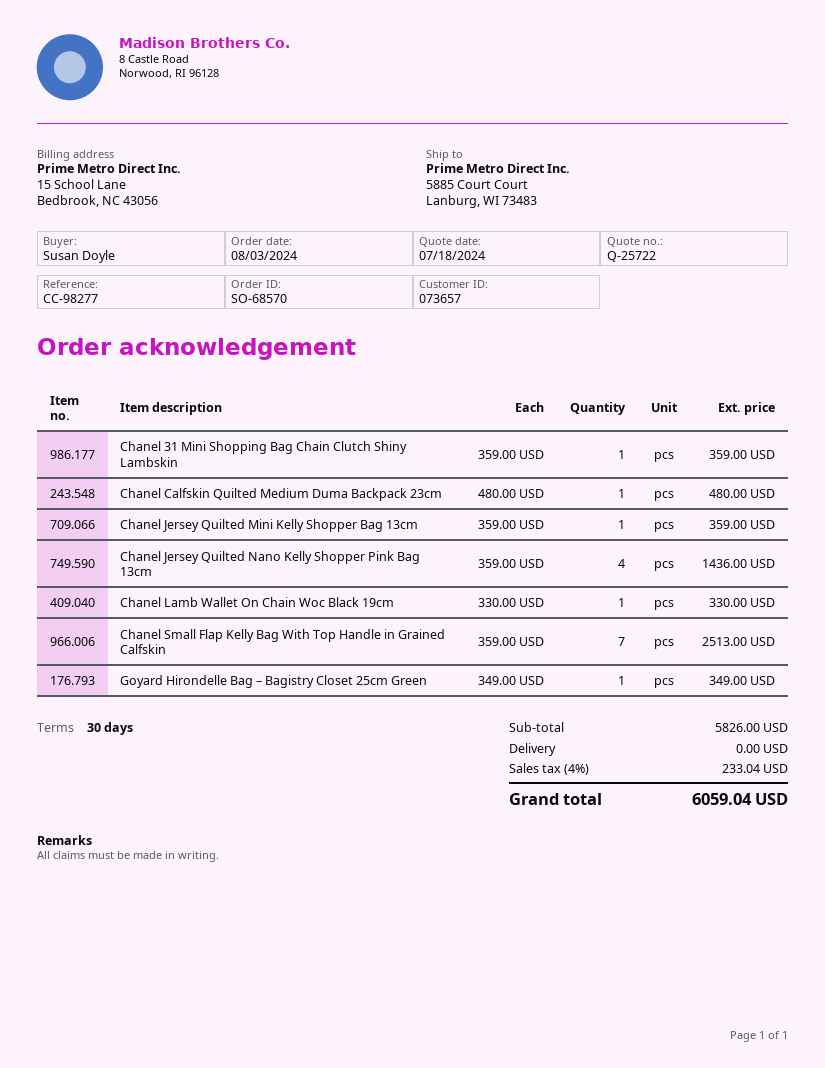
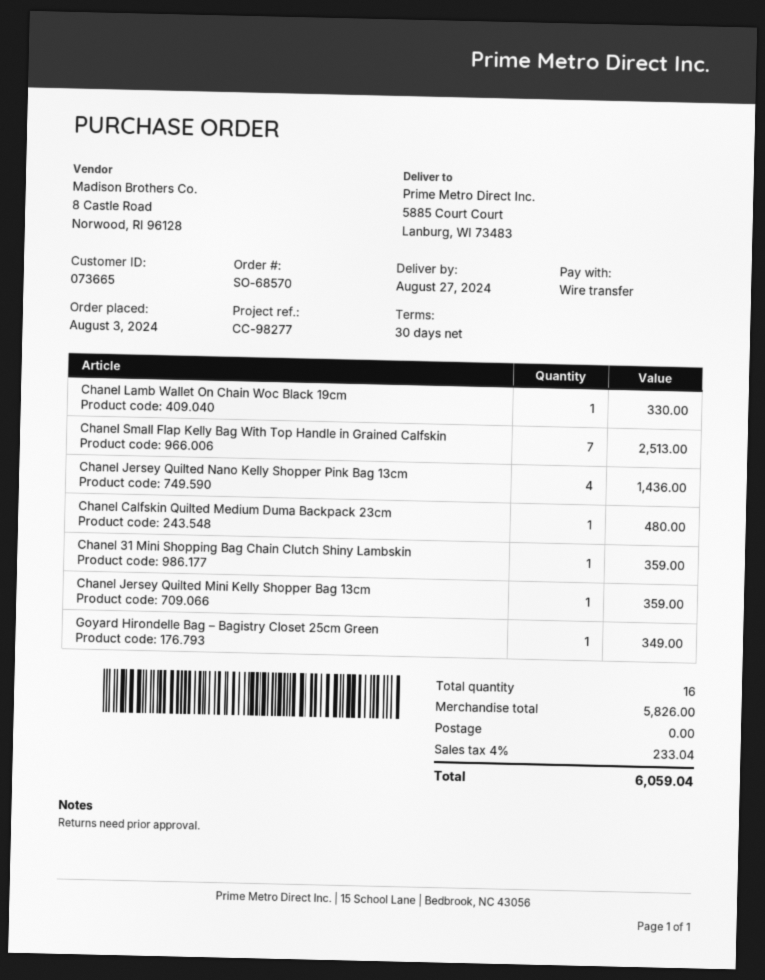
customer number: 073657 -> 073665

